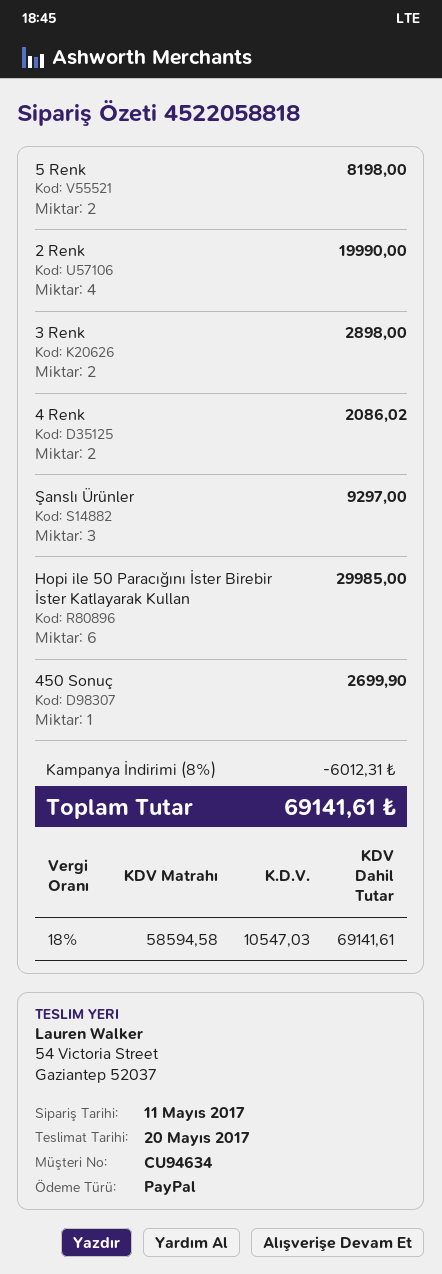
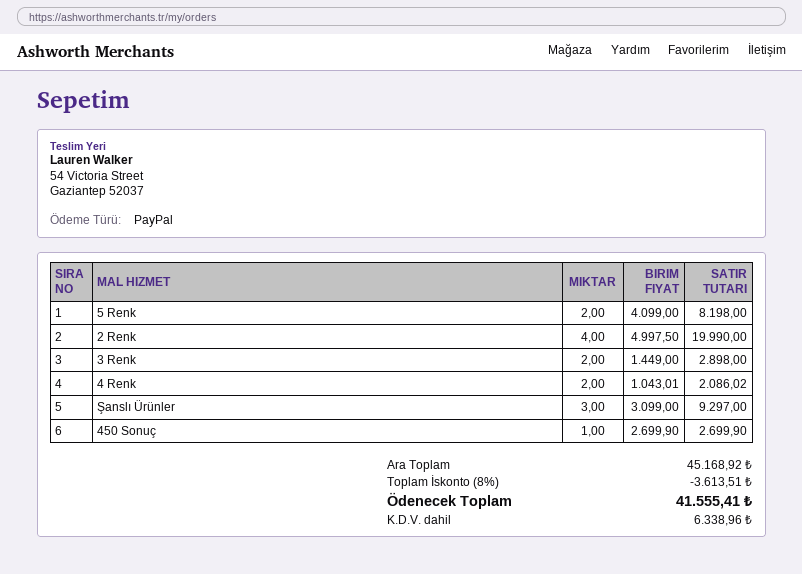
Hopi ile 50 Paracığını İster Birebir İster Katlayarak Kullan: 6 for 29985.00 -> none
discount: 8% = 6012.31 -> 8% = 3613.51
tax: 10547.03 -> 6338.96
total: 69141.61 -> 41555.41

